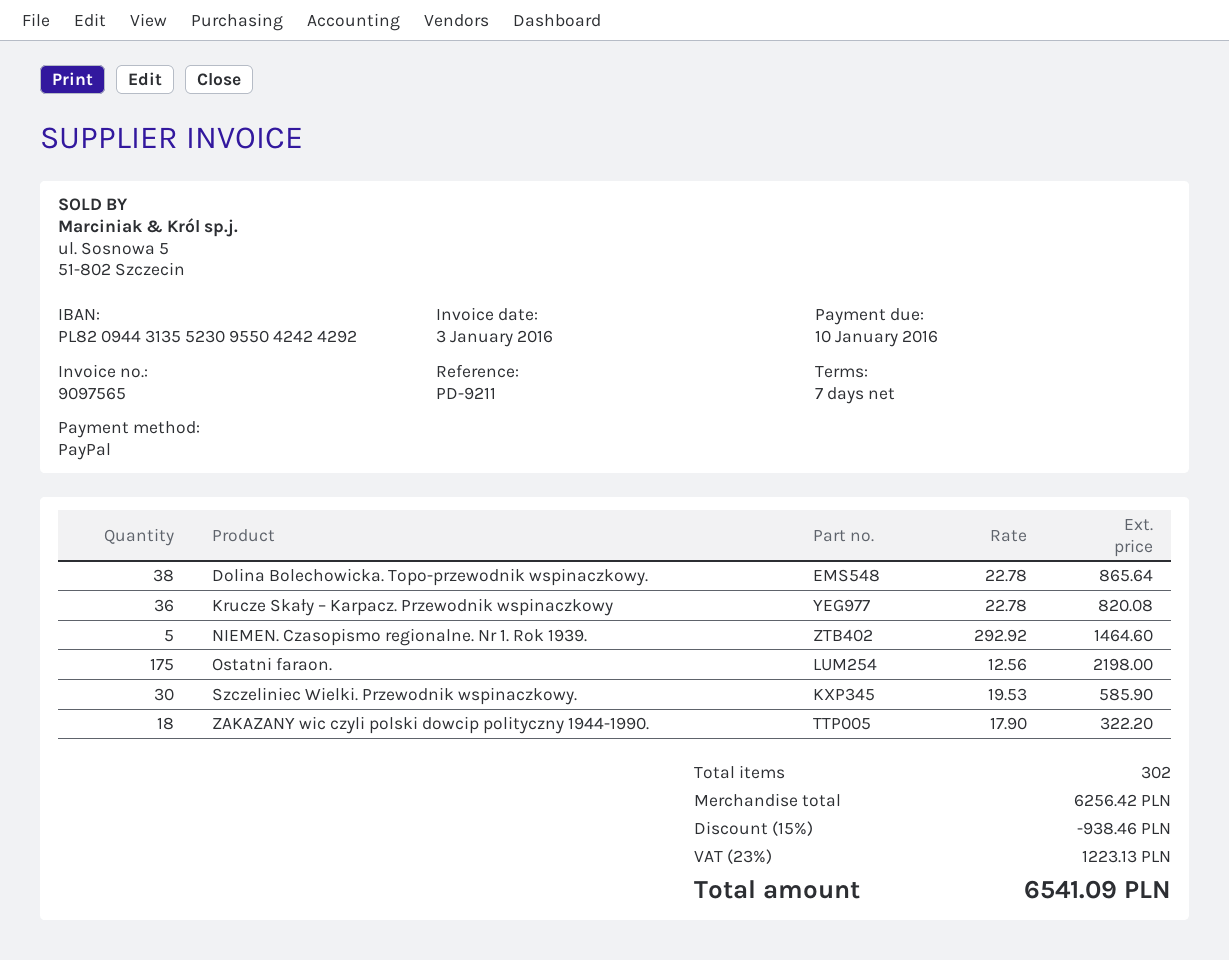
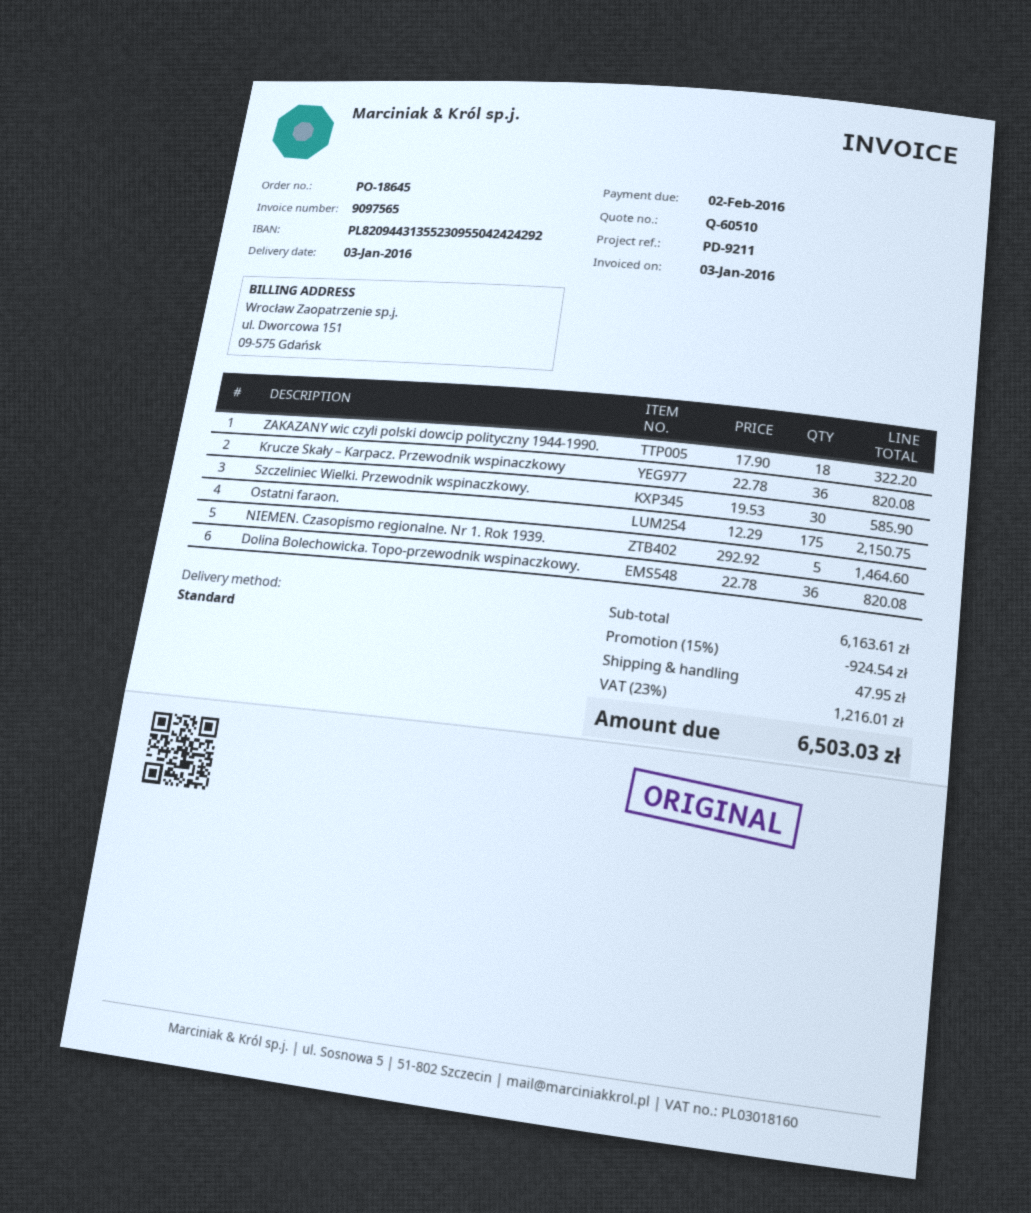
due date: 2016-01-10 -> 2016-02-02
Dolina Bolechowicka. Topo-przewodnik wspinaczkowy.: 38 x 22.78 = 865.64 -> 36 x 22.78 = 820.08
Ostatni faraon.: 175 x 12.56 = 2198.00 -> 175 x 12.29 = 2150.75
subtotal: 6256.42 -> 6163.61
discount: 15% = 938.46 -> 15% = 924.54
shipping: none -> 47.95
tax: 23% = 1223.13 -> 23% = 1216.01
total: 6541.09 -> 6503.03

